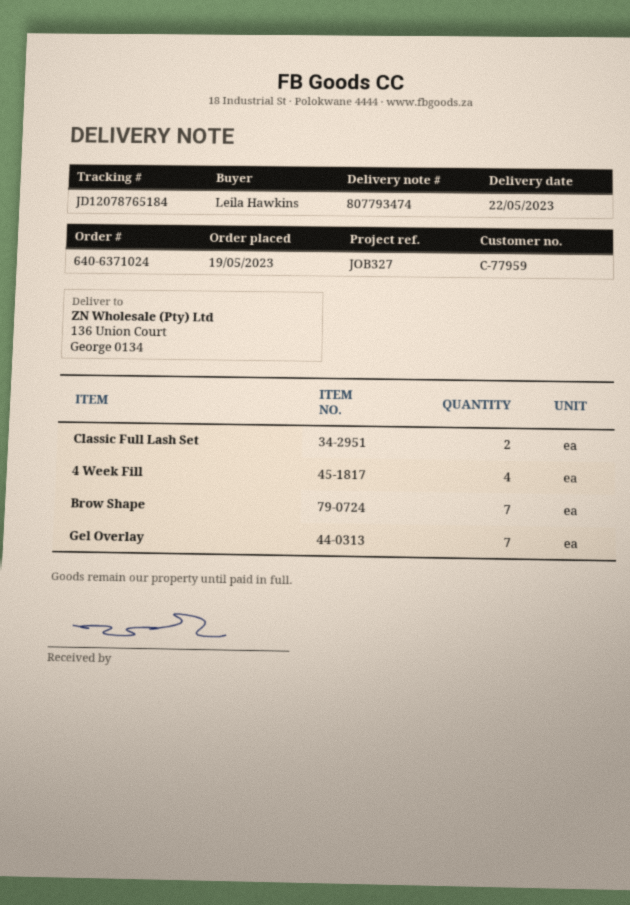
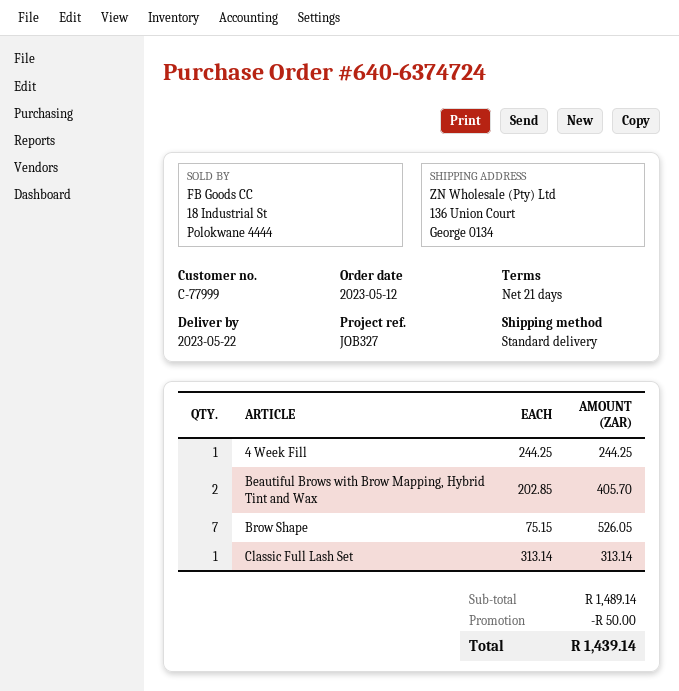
order number: 640-6371024 -> 640-6374724
order date: 2023-05-19 -> 2023-05-12
customer number: C-77959 -> C-77999
Classic Full Lash Set: 2 -> 1
4 Week Fill: 4 -> 1
Gel Overlay: 7 -> none
Beautiful Brows with Brow Mapping, Hybrid Tint and Wax: none -> 2

